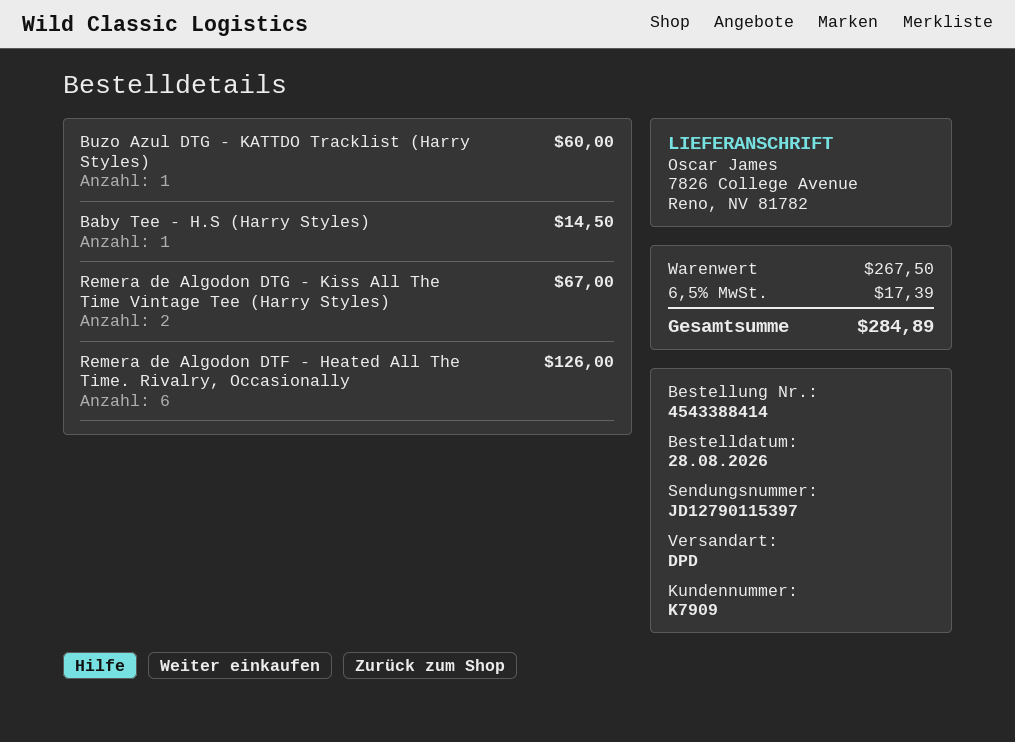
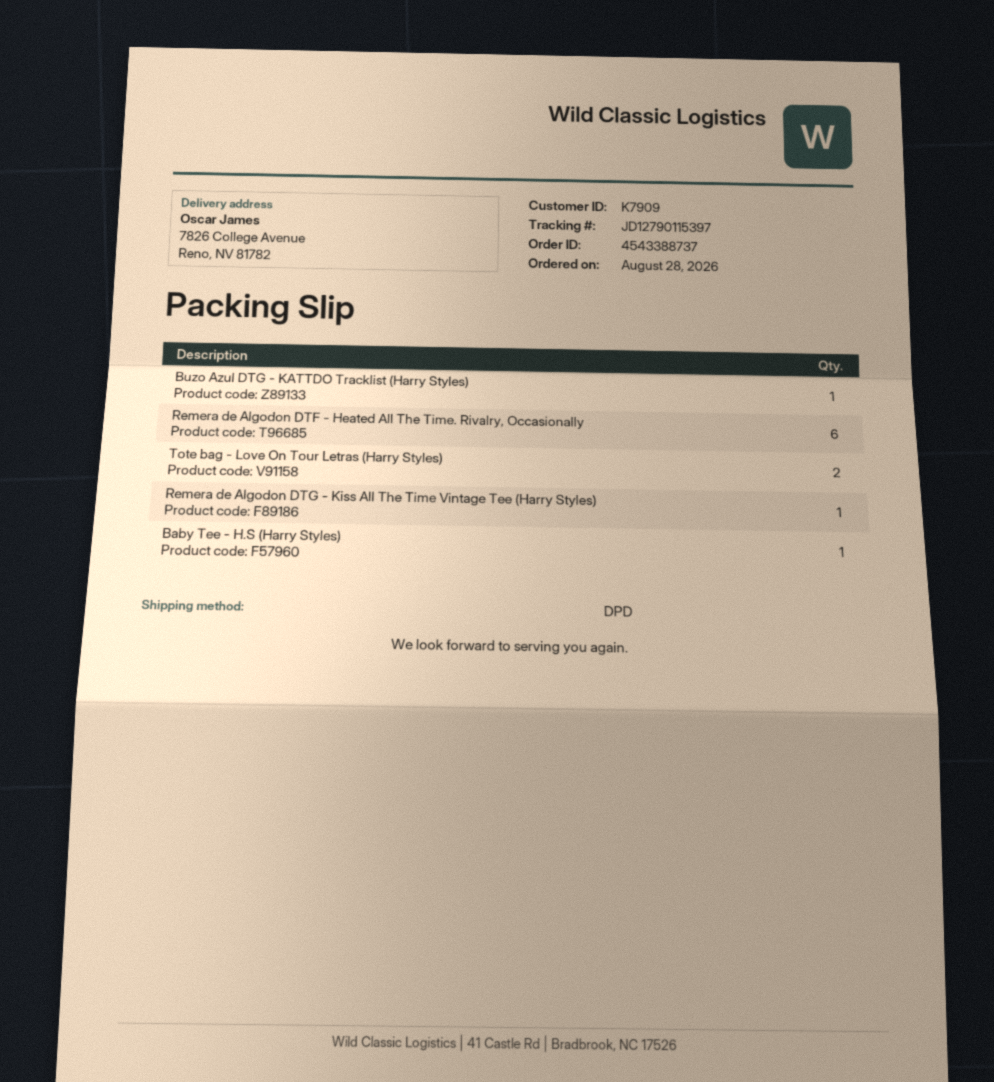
order number: 4543388414 -> 4543388737
Remera de Algodon DTG - Kiss All The Time Vintage Tee (Harry Styles): 2 -> 1
Tote bag - Love On Tour Letras (Harry Styles): none -> 2

